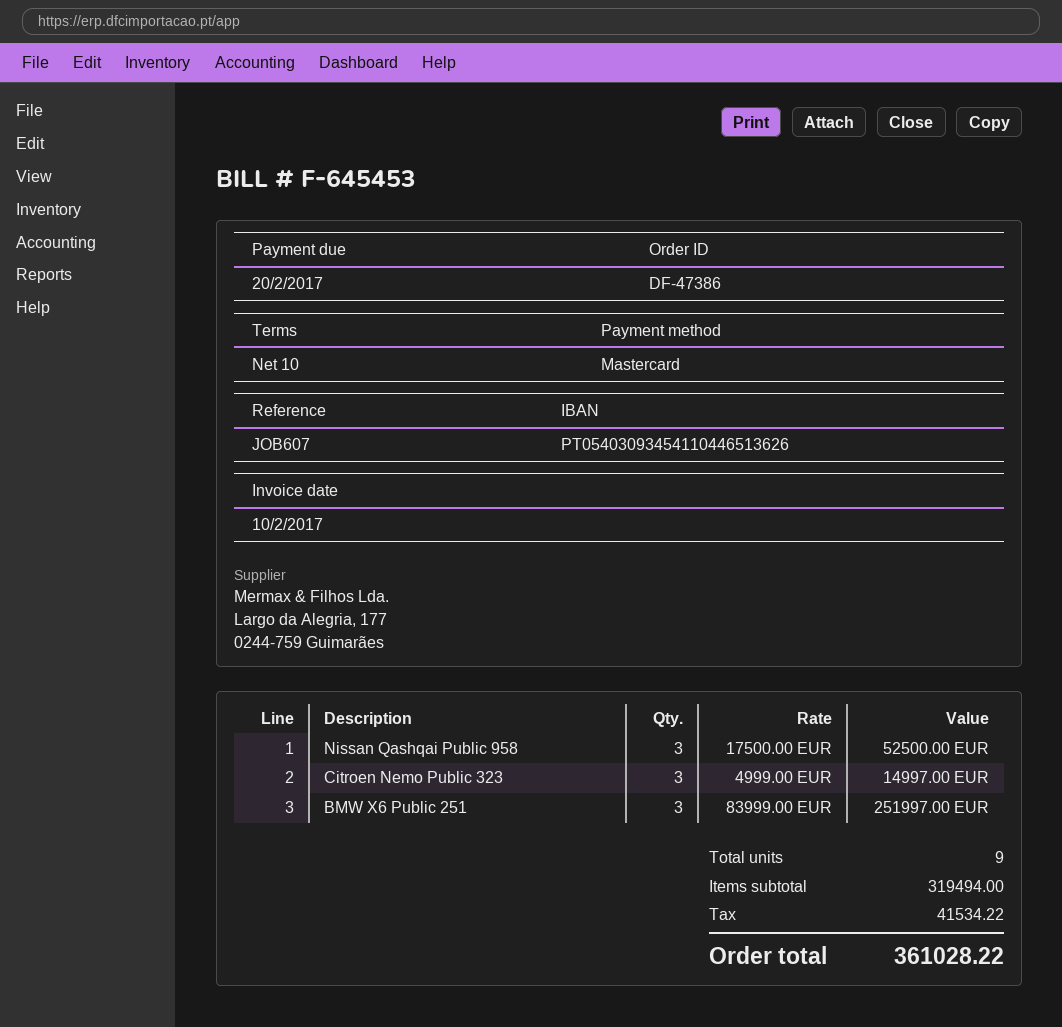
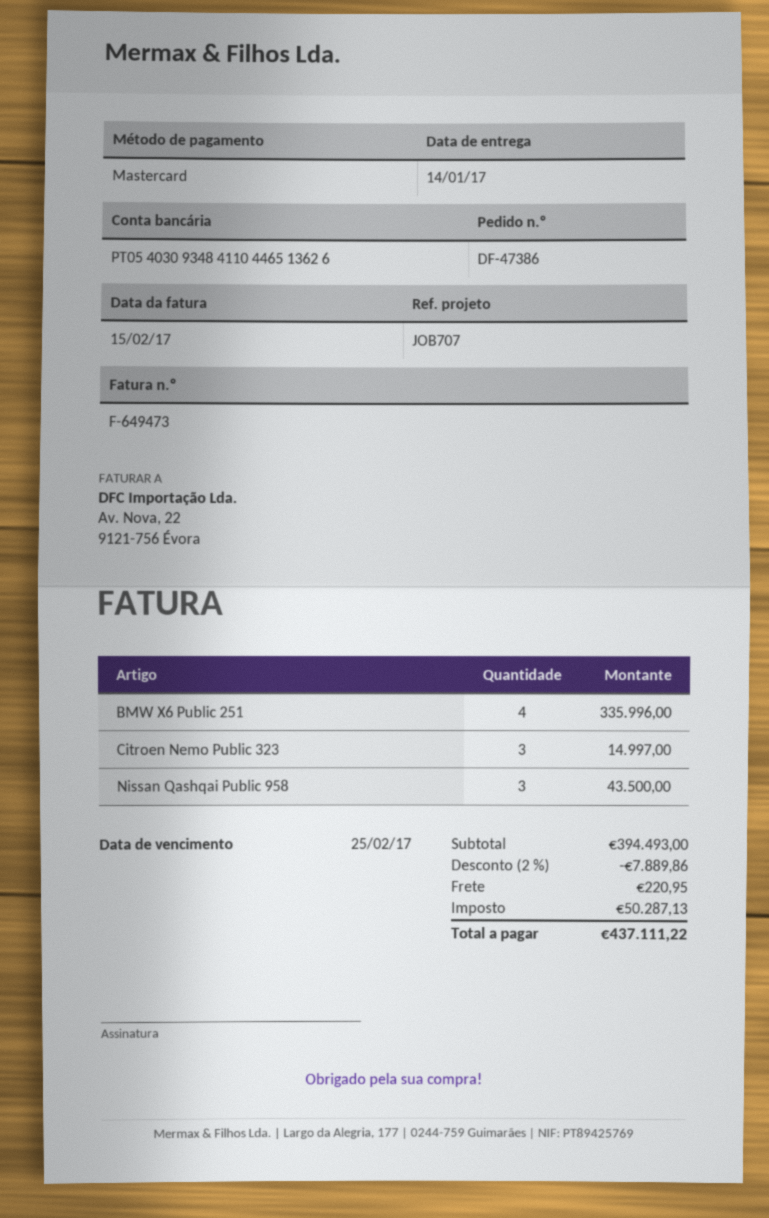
invoice number: F-645453 -> F-649473
invoice date: 2017-02-10 -> 2017-02-15
due date: 2017-02-20 -> 2017-02-25
reference: JOB607 -> JOB707
bank account: PT05403093454110446513626 -> PT05403093484110446513626
Nissan Qashqai Public 958: 3 for 52500.00 -> 3 for 43500.00
BMW X6 Public 251: 3 for 251997.00 -> 4 for 335996.00
subtotal: 319494.00 -> 394493.00
discount: none -> 2% = 7889.86
shipping: none -> 220.95
tax: 41534.22 -> 50287.13
total: 361028.22 -> 437111.22

